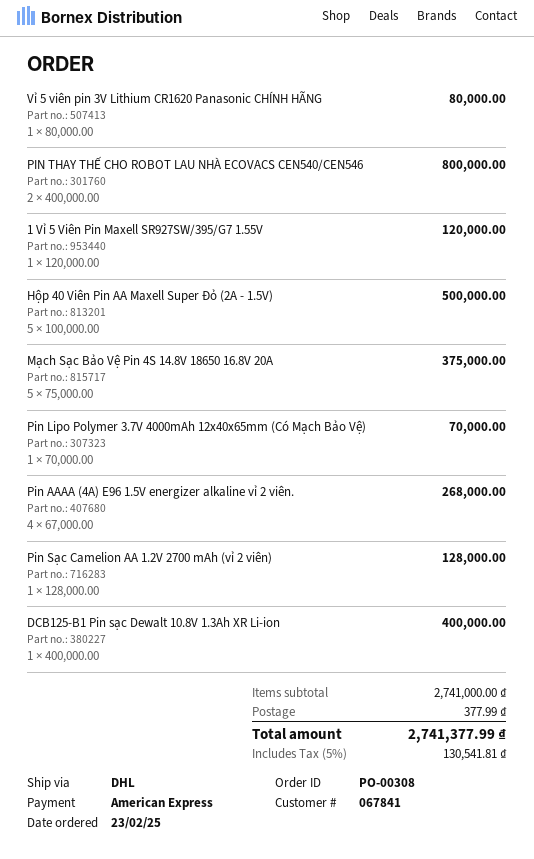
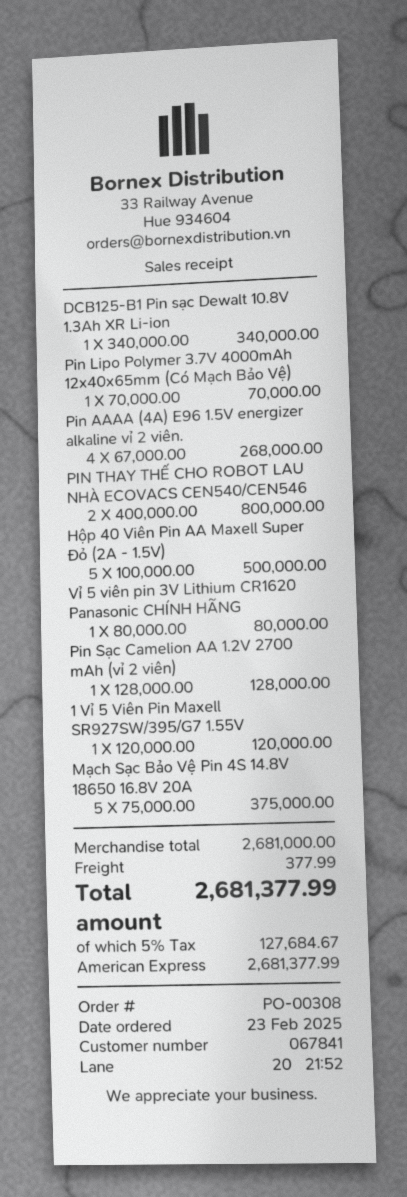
DCB125-B1 Pin sạc Dewalt 10.8V 1.3Ah XR Li-ion: 1 x 400000.00 = 400000.00 -> 1 x 340000.00 = 340000.00
subtotal: 2741000.00 -> 2681000.00
tax: 5% = 130541.81 -> 5% = 127684.67
total: 2741377.99 -> 2681377.99

